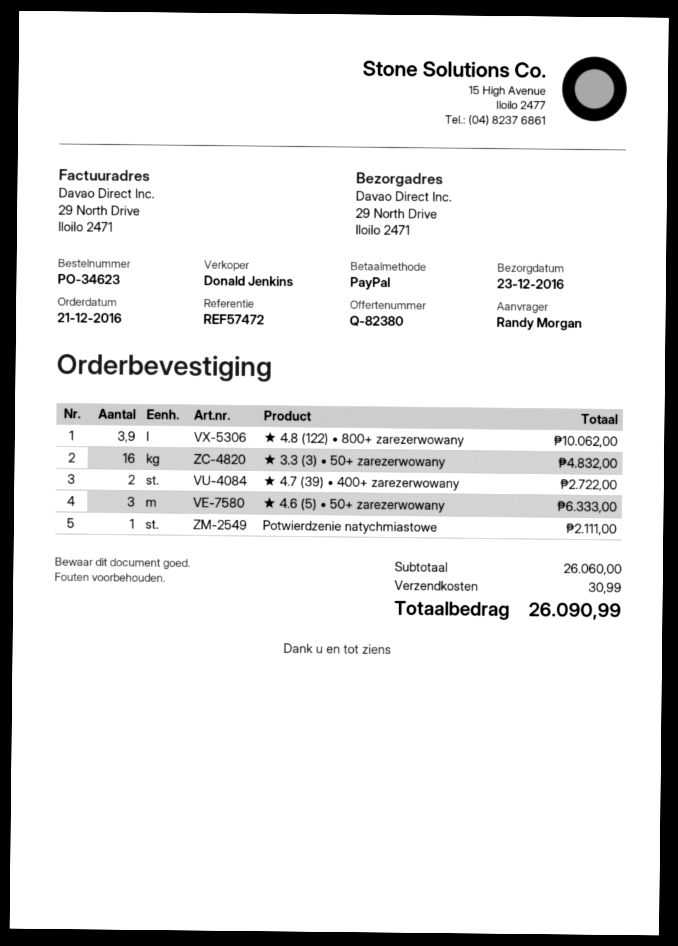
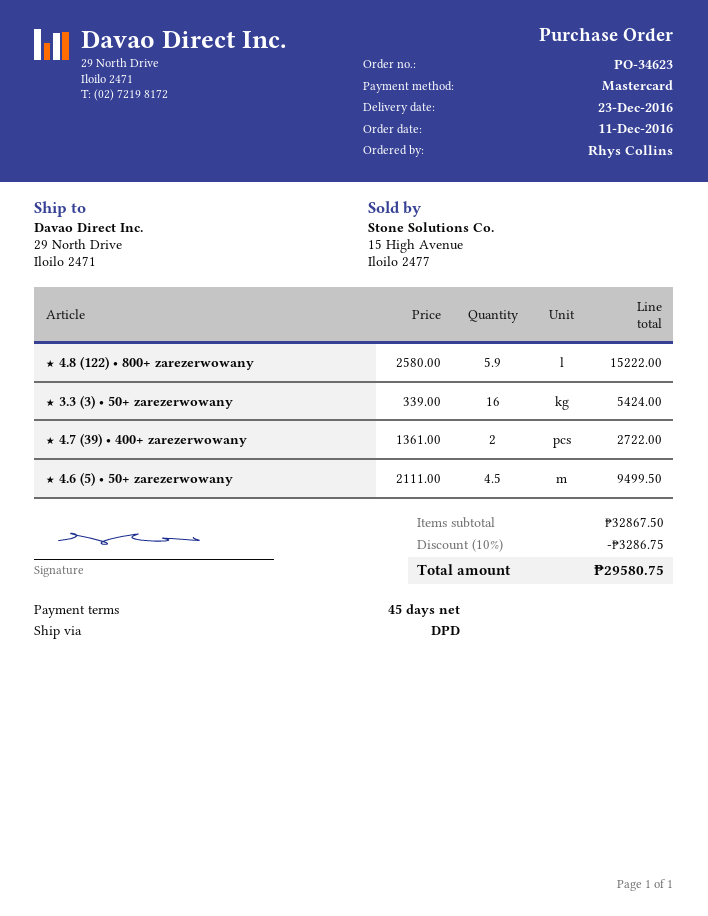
order date: 2016-12-21 -> 2016-12-11
ordered by: Randy Morgan -> Rhys Collins
payment method: PayPal -> Mastercard
★ 4.8 (122) • 800+ zarezerwowany: 3.9 for 10062.00 -> 5.9 for 15222.00
★ 3.3 (3) • 50+ zarezerwowany: 16 for 4832.00 -> 16 for 5424.00
★ 4.6 (5) • 50+ zarezerwowany: 3 for 6333.00 -> 4.5 for 9499.50
Potwierdzenie natychmiastowe: 1 for 2111.00 -> none
subtotal: 26060.00 -> 32867.50
discount: none -> 10% = 3286.75
shipping: 30.99 -> none
total: 26090.99 -> 29580.75

